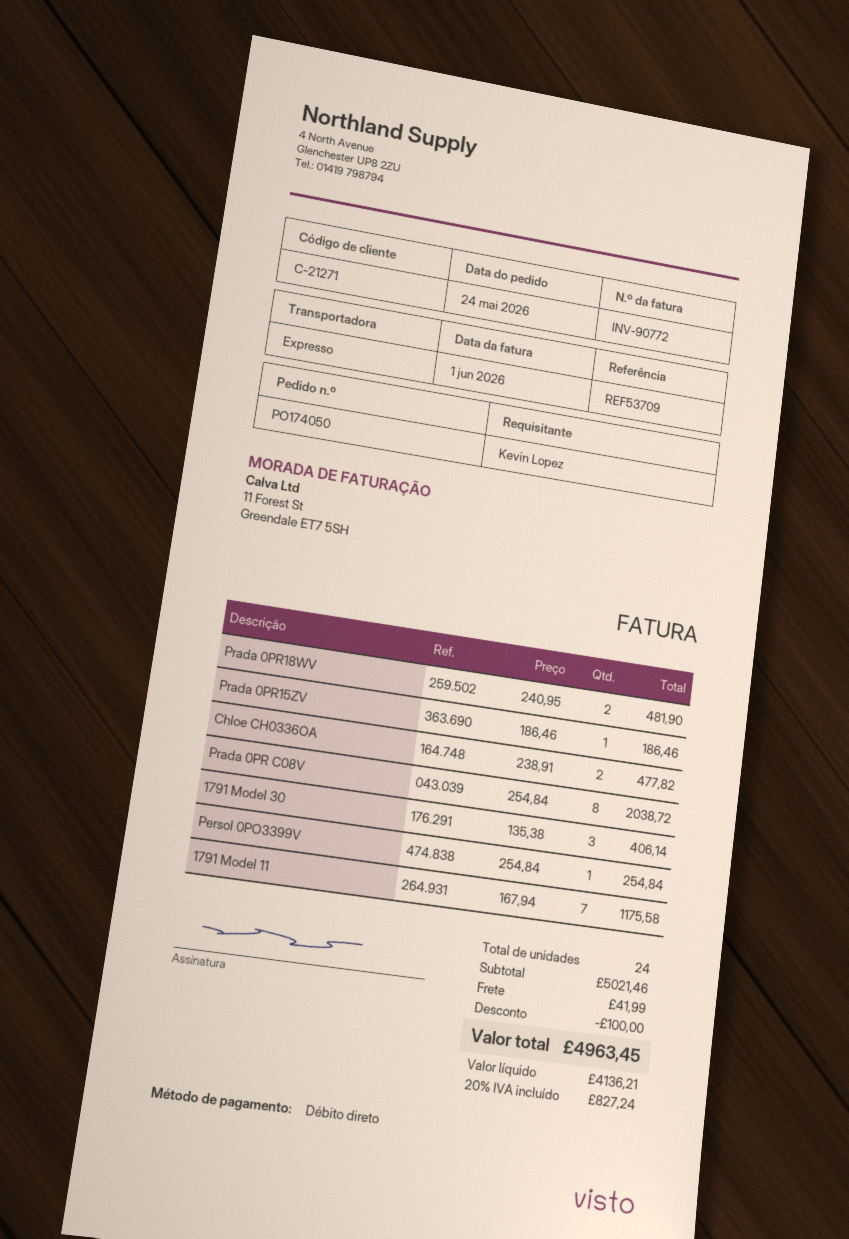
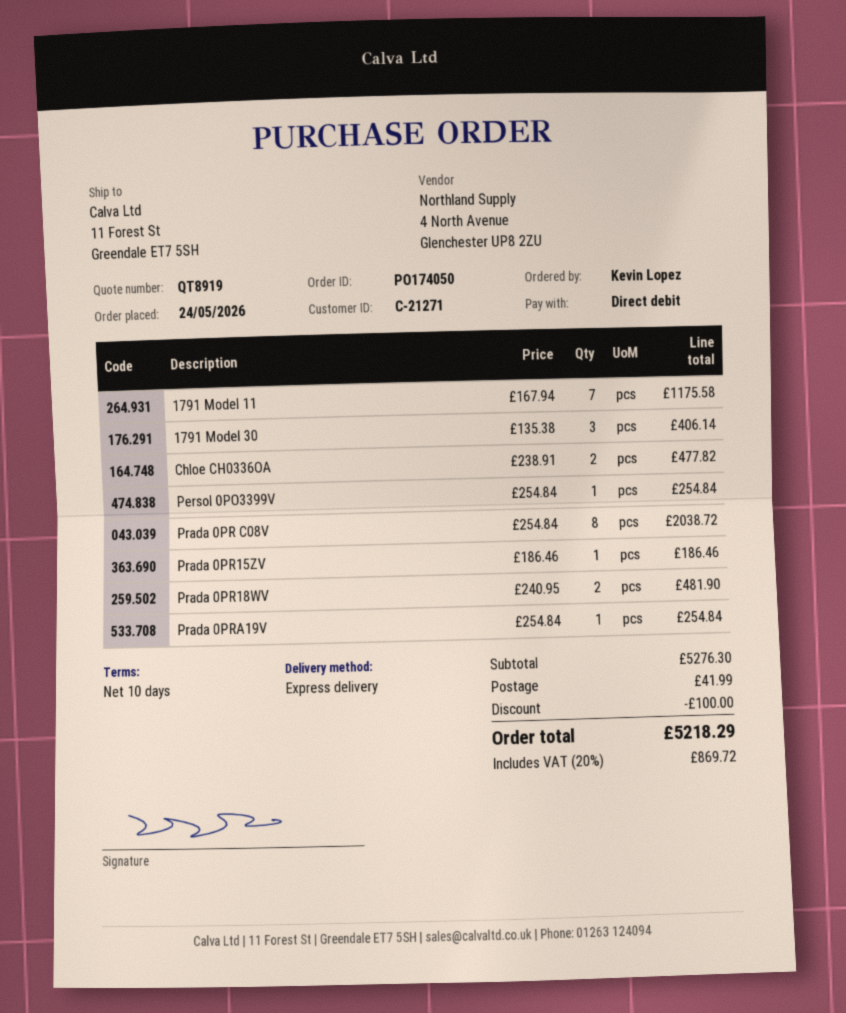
Prada 0PRA19V: none -> 1 x 254.84 = 254.84
subtotal: 5021.46 -> 5276.30
tax: 20% = 827.24 -> 20% = 869.72
total: 4963.45 -> 5218.29

